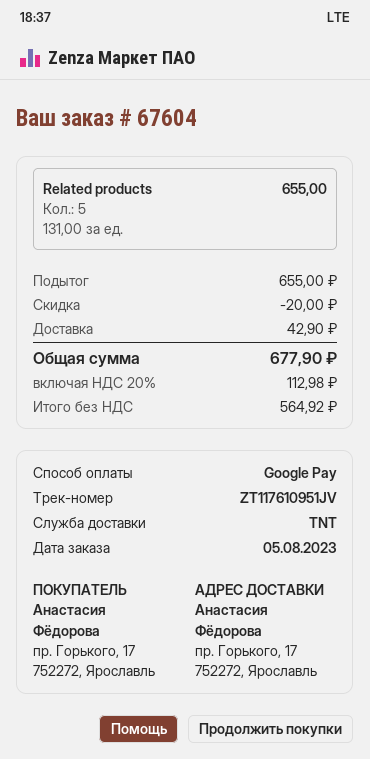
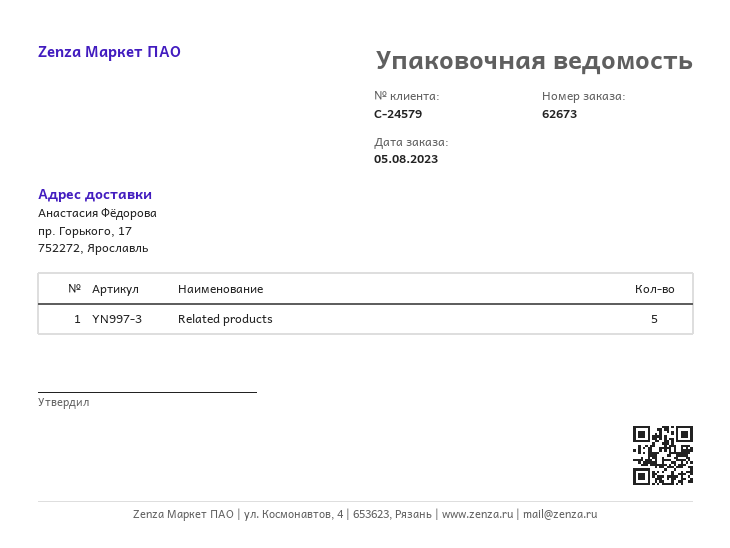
order number: 67604 -> 62673

